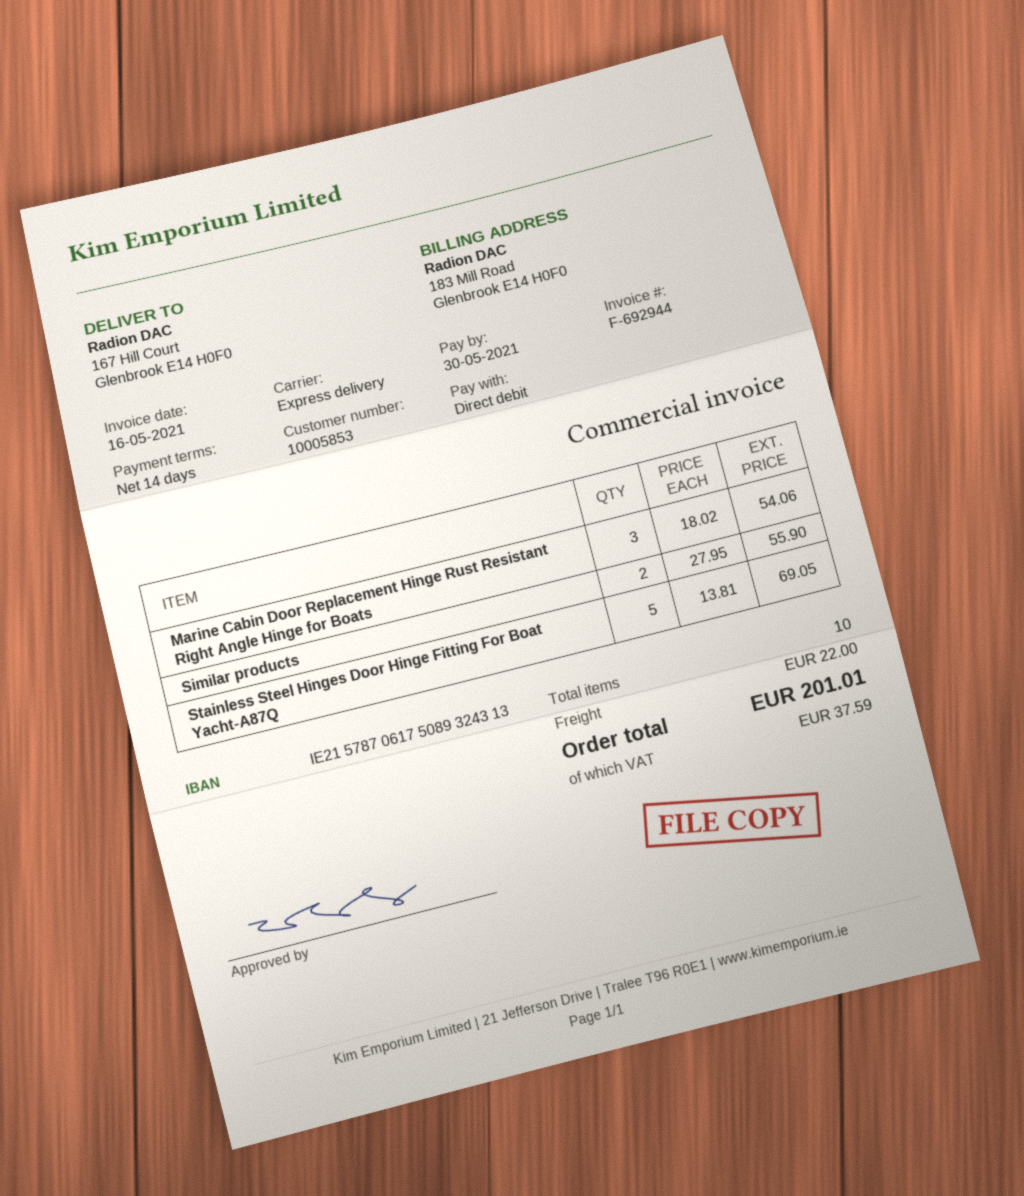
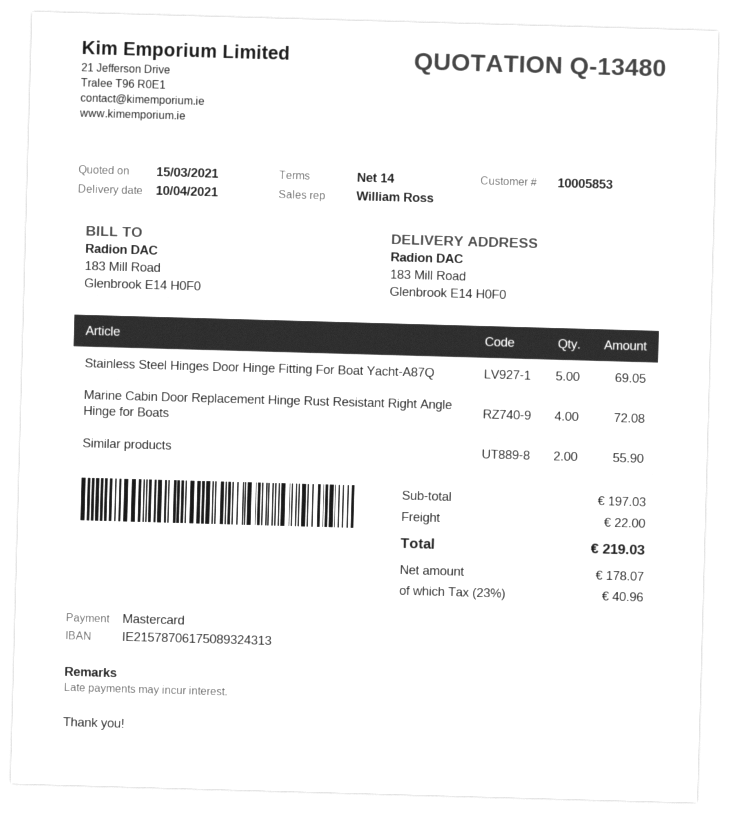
payment method: direct debit -> Mastercard
ship to: 167 Hill Court, Glenbrook E14 H0F0 -> 183 Mill Road, Glenbrook E14 H0F0
Marine Cabin Door Replacement Hinge Rust Resistant Right Angle Hinge for Boats: 3 for 54.06 -> 4 for 72.08
tax: 37.59 -> 40.96
total: 201.01 -> 219.03

